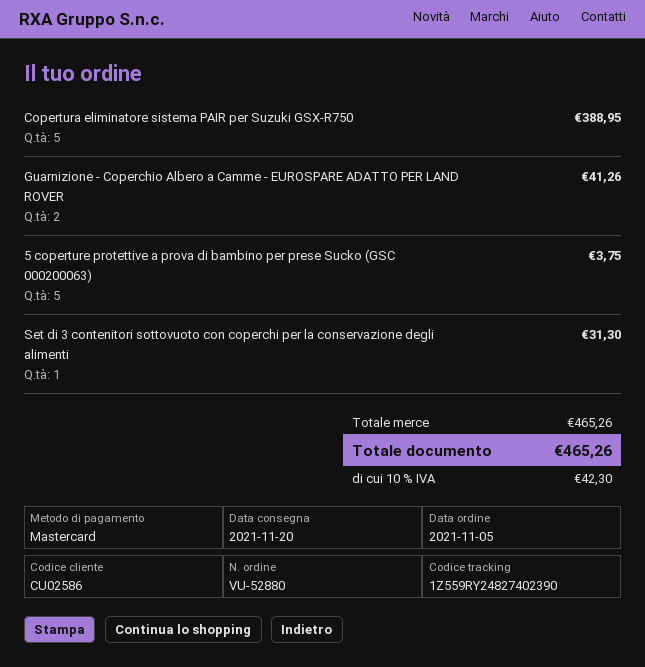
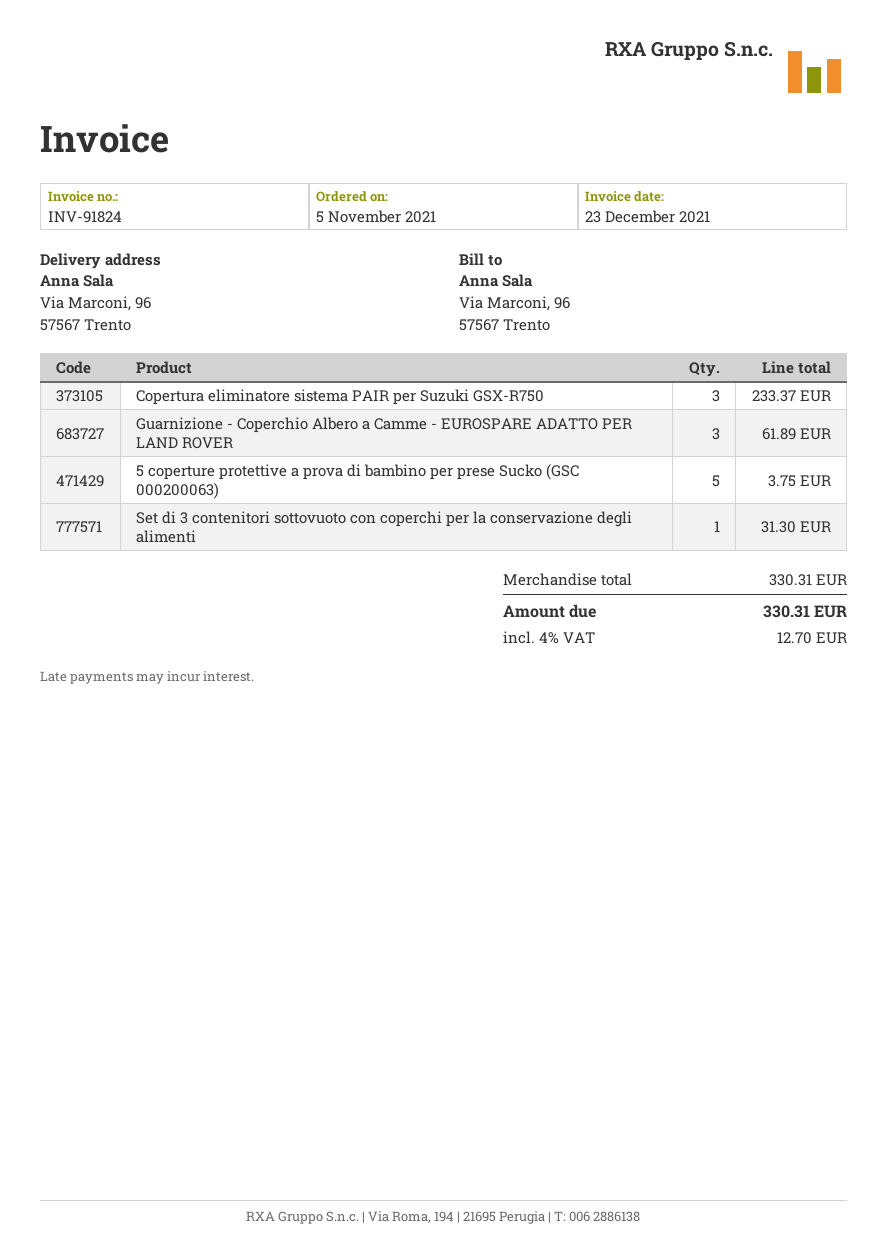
Copertura eliminatore sistema PAIR per Suzuki GSX-R750: 5 for 388.95 -> 3 for 233.37
Guarnizione - Coperchio Albero a Camme - EUROSPARE ADATTO PER LAND ROVER: 2 for 41.26 -> 3 for 61.89
subtotal: 465.26 -> 330.31
tax: 10% = 42.30 -> 4% = 12.70
total: 465.26 -> 330.31

